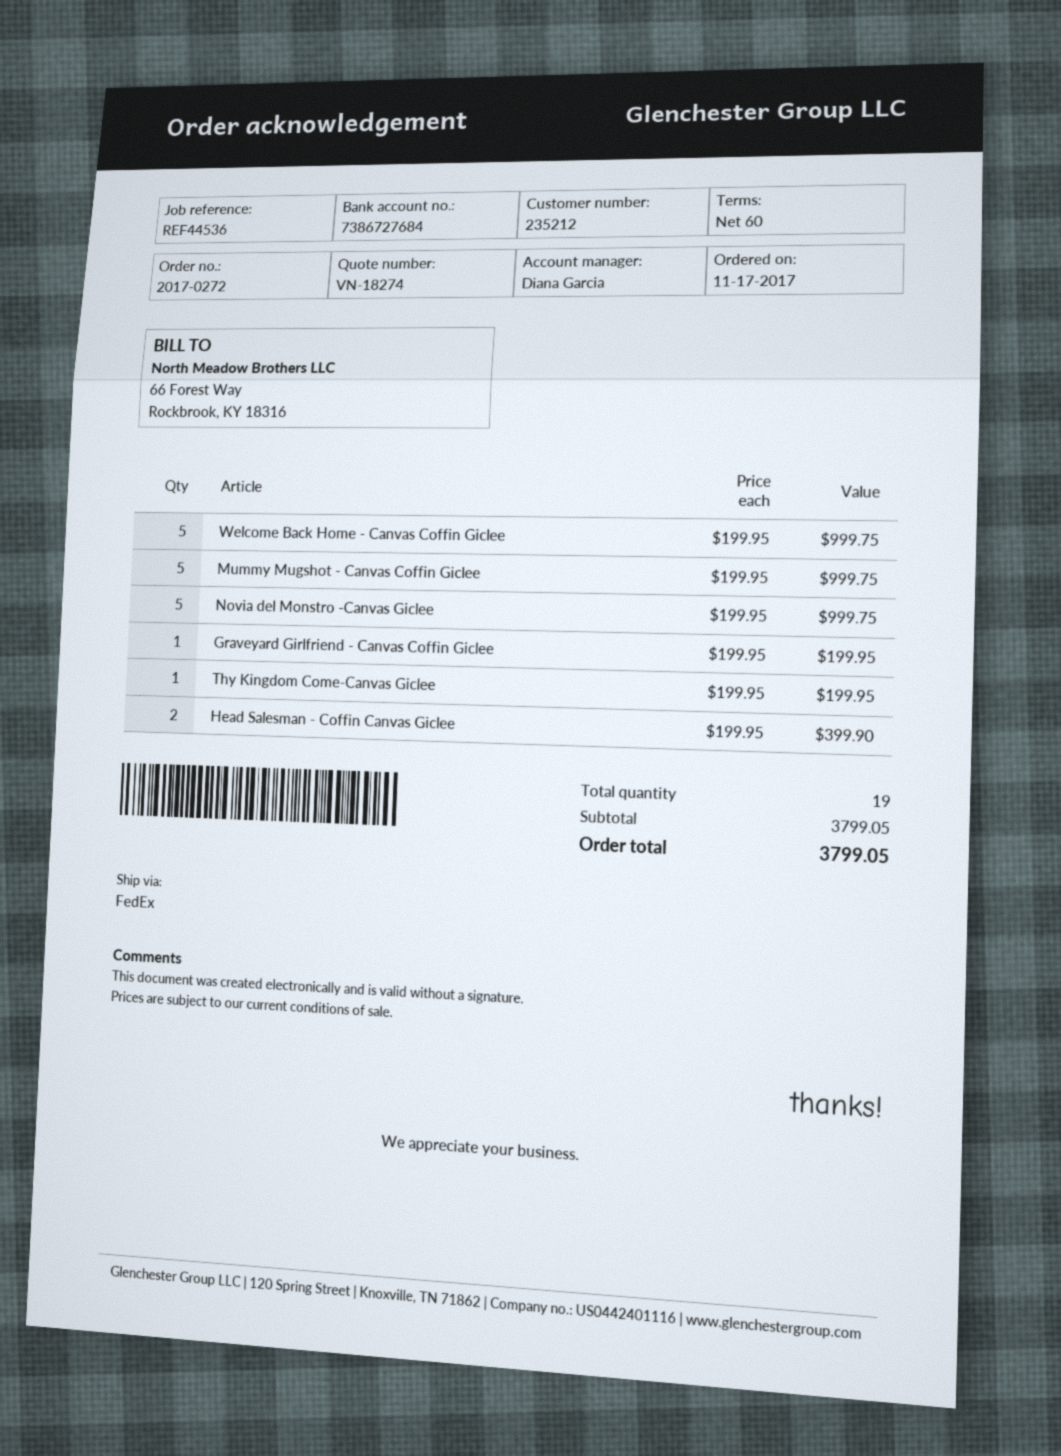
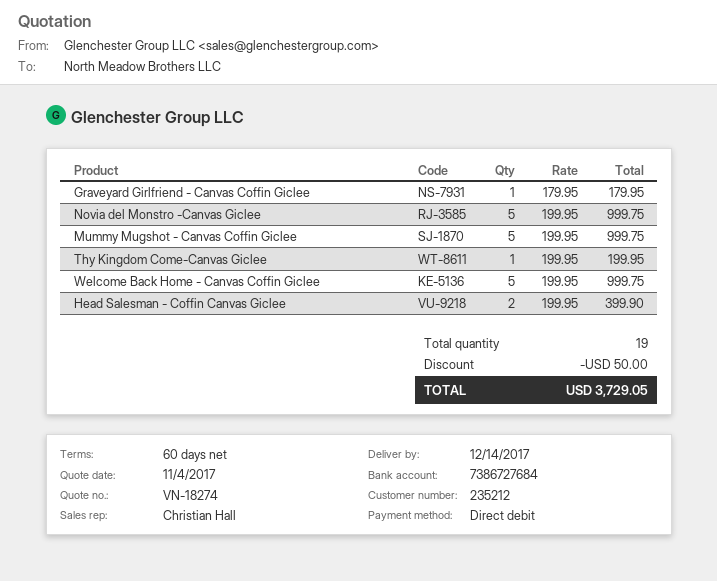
sales rep: Diana Garcia -> Christian Hall
Graveyard Girlfriend - Canvas Coffin Giclee: 1 x 199.95 = 199.95 -> 1 x 179.95 = 179.95
discount: none -> 50.00
total: 3799.05 -> 3729.05

